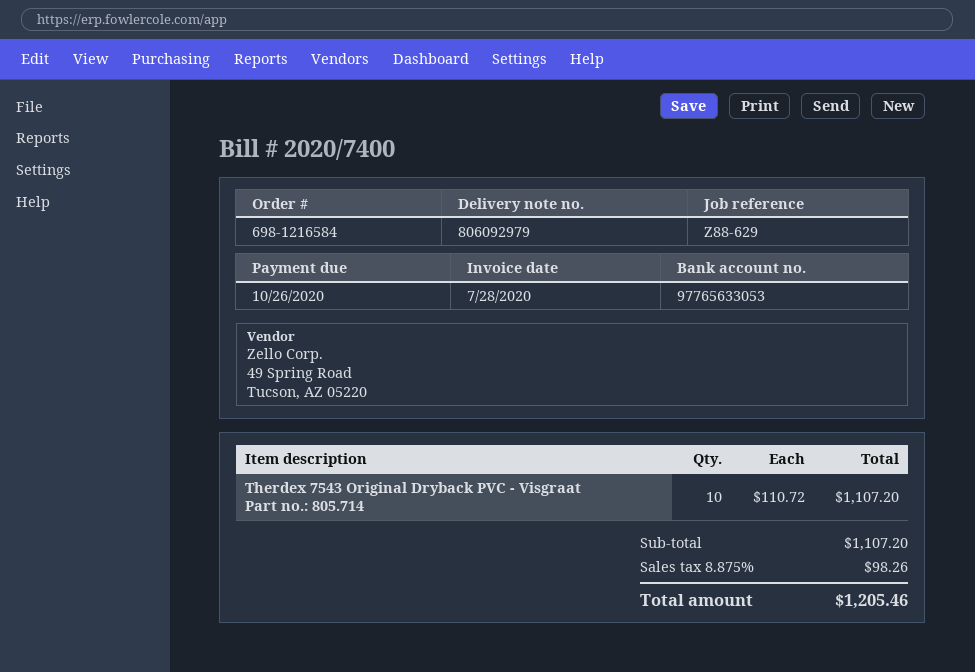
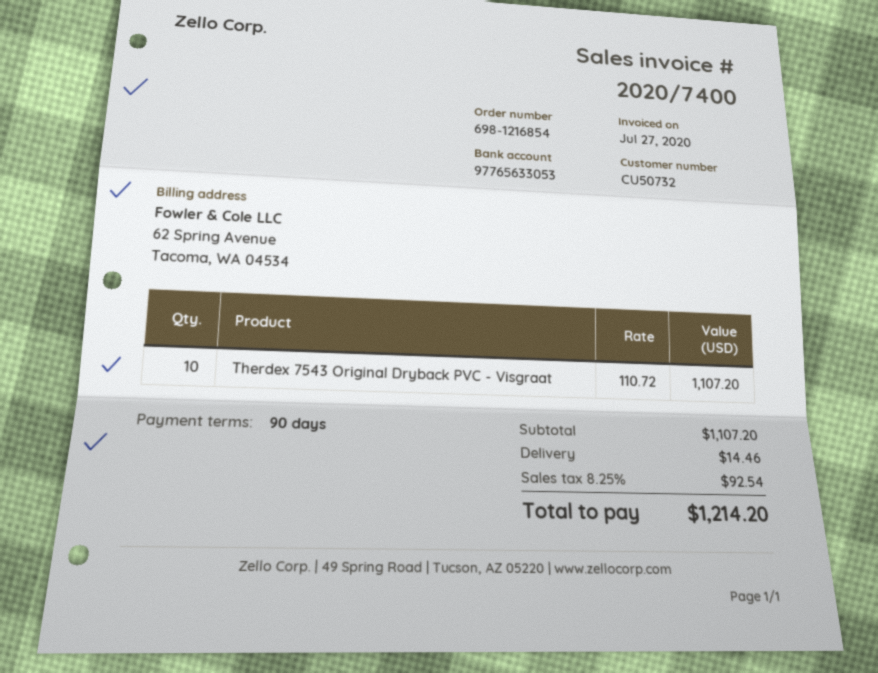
order number: 698-1216584 -> 698-1216854
invoice date: 2020-07-28 -> 2020-07-27
shipping: none -> 14.46
tax: 8.875% = 98.26 -> 8.25% = 92.54
total: 1205.46 -> 1214.20

